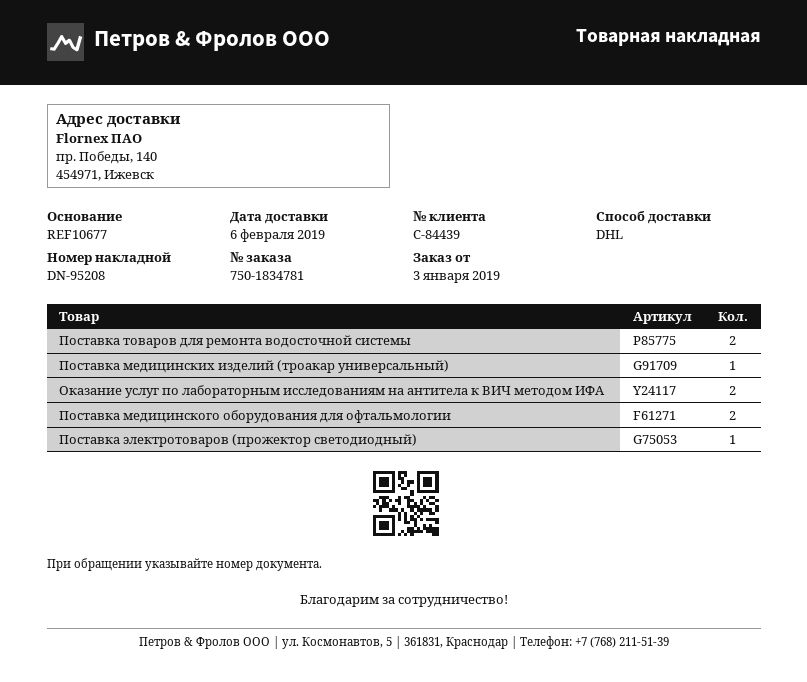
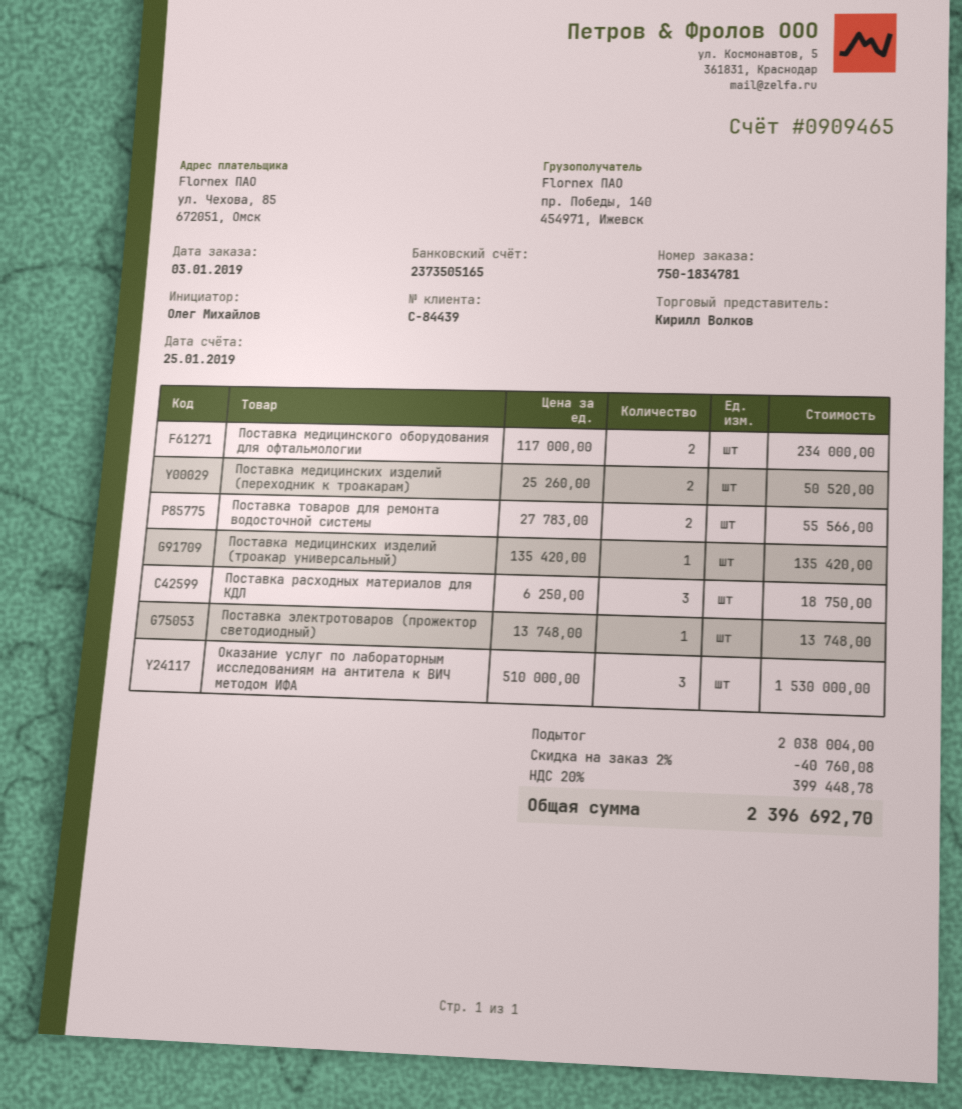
Оказание услуг по лабораторным исследованиям на антитела к ВИЧ методом ИФА: 2 -> 3
Поставка медицинских изделий (переходник к троакарам): none -> 2
Поставка расходных материалов для КДЛ: none -> 3

